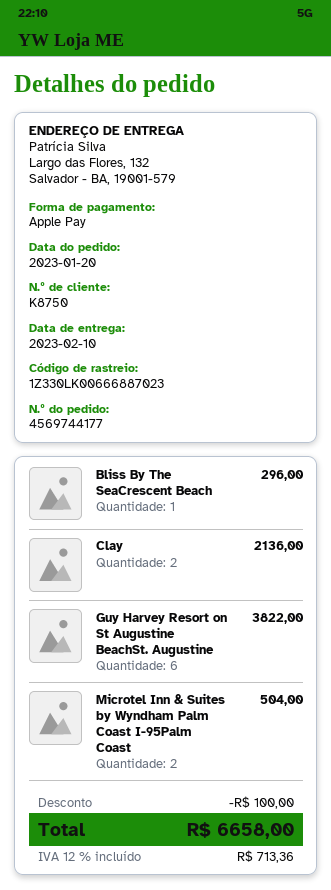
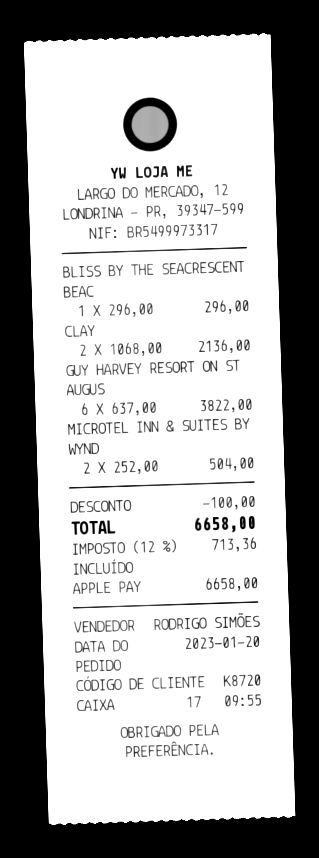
customer number: K8750 -> K8720

